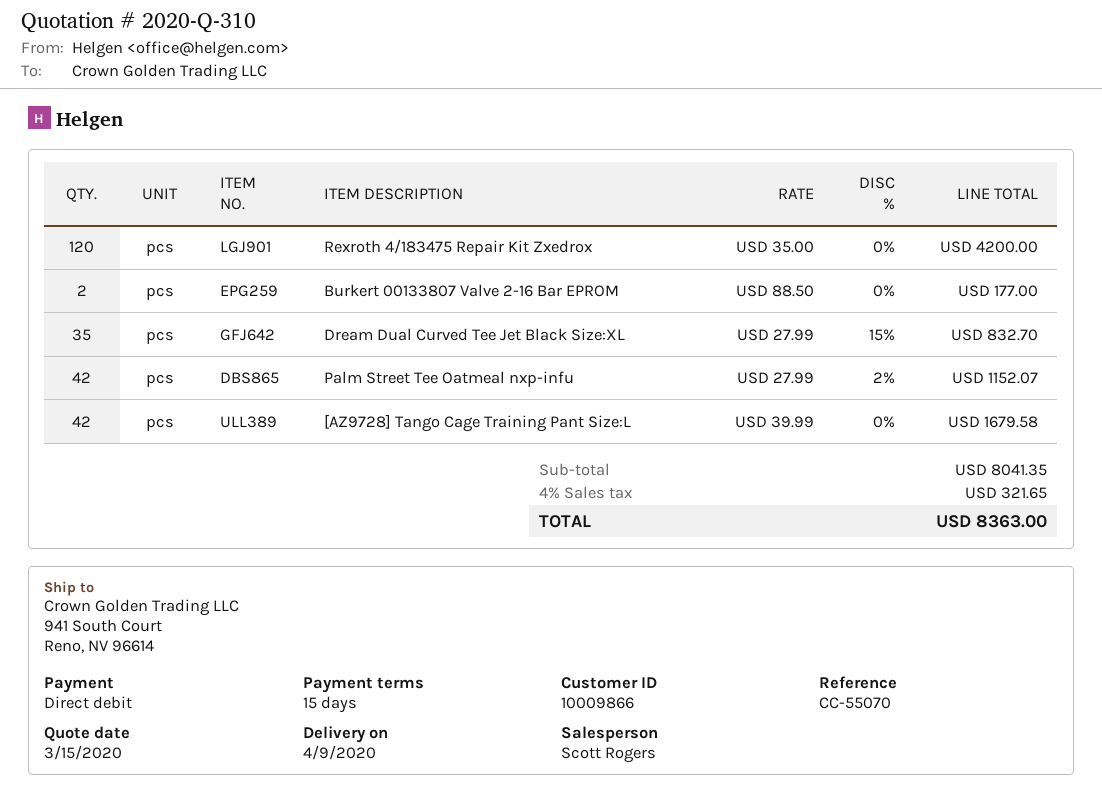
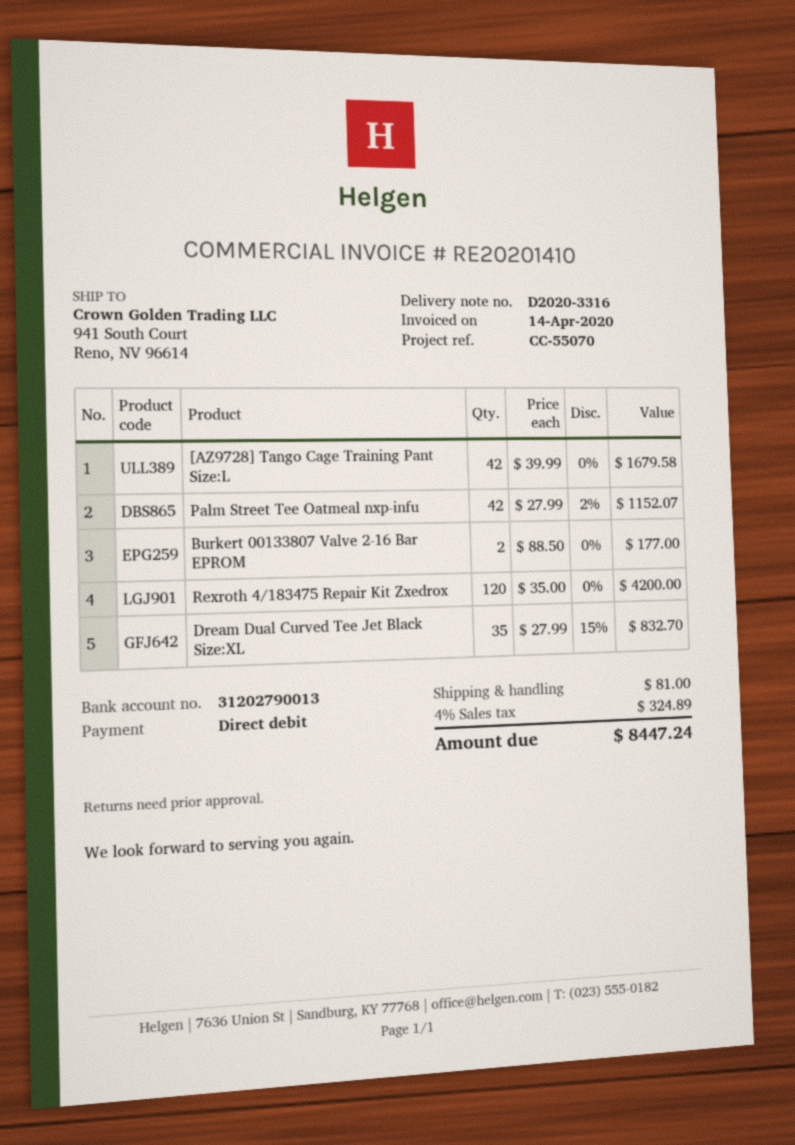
shipping: none -> 81.00
tax: 4% = 321.65 -> 4% = 324.89
total: 8363.00 -> 8447.24

